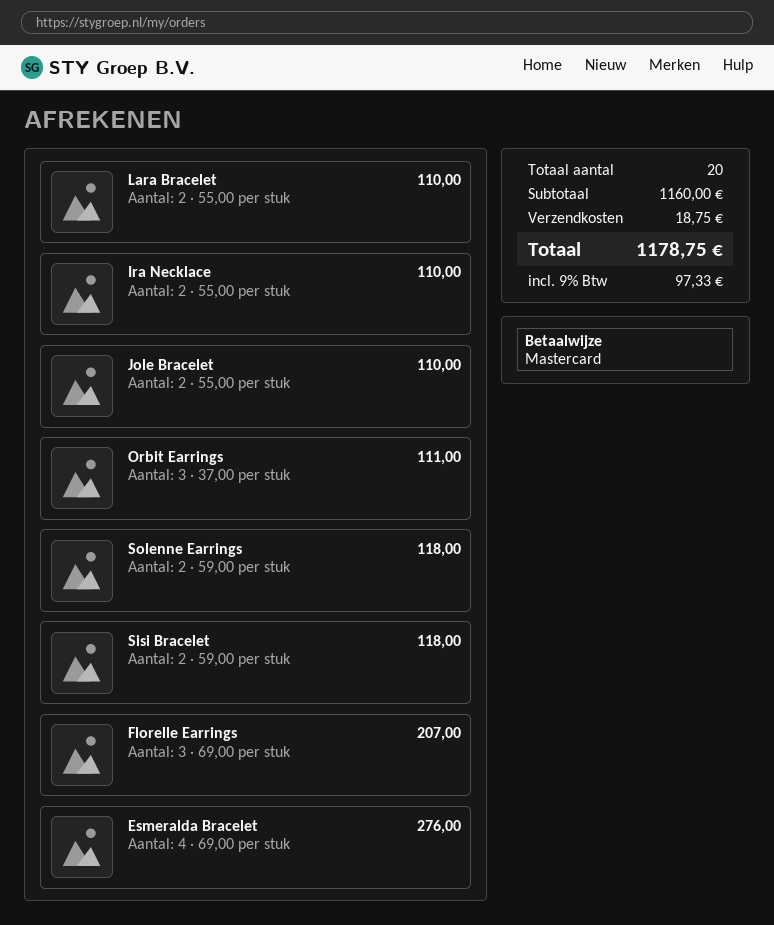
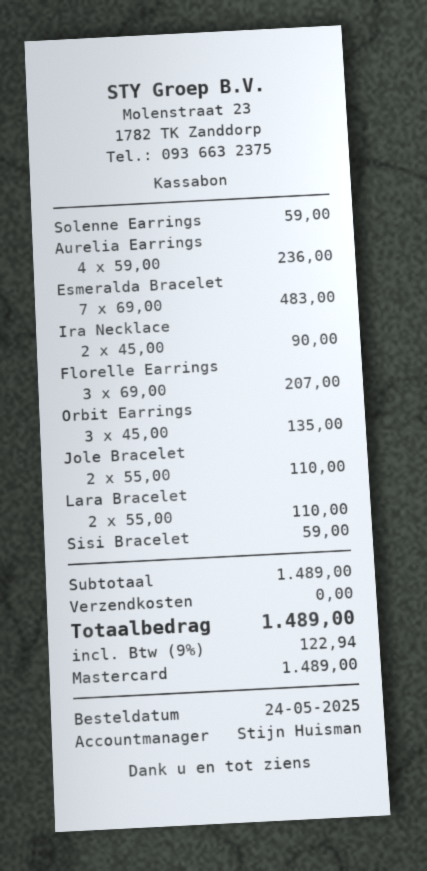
Ira Necklace: 2 x 55.00 = 110.00 -> 2 x 45.00 = 90.00
Orbit Earrings: 3 x 37.00 = 111.00 -> 3 x 45.00 = 135.00
Solenne Earrings: 2 x 59.00 = 118.00 -> 1 x 59.00 = 59.00
Sisi Bracelet: 2 x 59.00 = 118.00 -> 1 x 59.00 = 59.00
Esmeralda Bracelet: 4 x 69.00 = 276.00 -> 7 x 69.00 = 483.00
Aurelia Earrings: none -> 4 x 59.00 = 236.00
subtotal: 1160.00 -> 1489.00
shipping: 18.75 -> 0.00
tax: 9% = 97.33 -> 9% = 122.94
total: 1178.75 -> 1489.00

